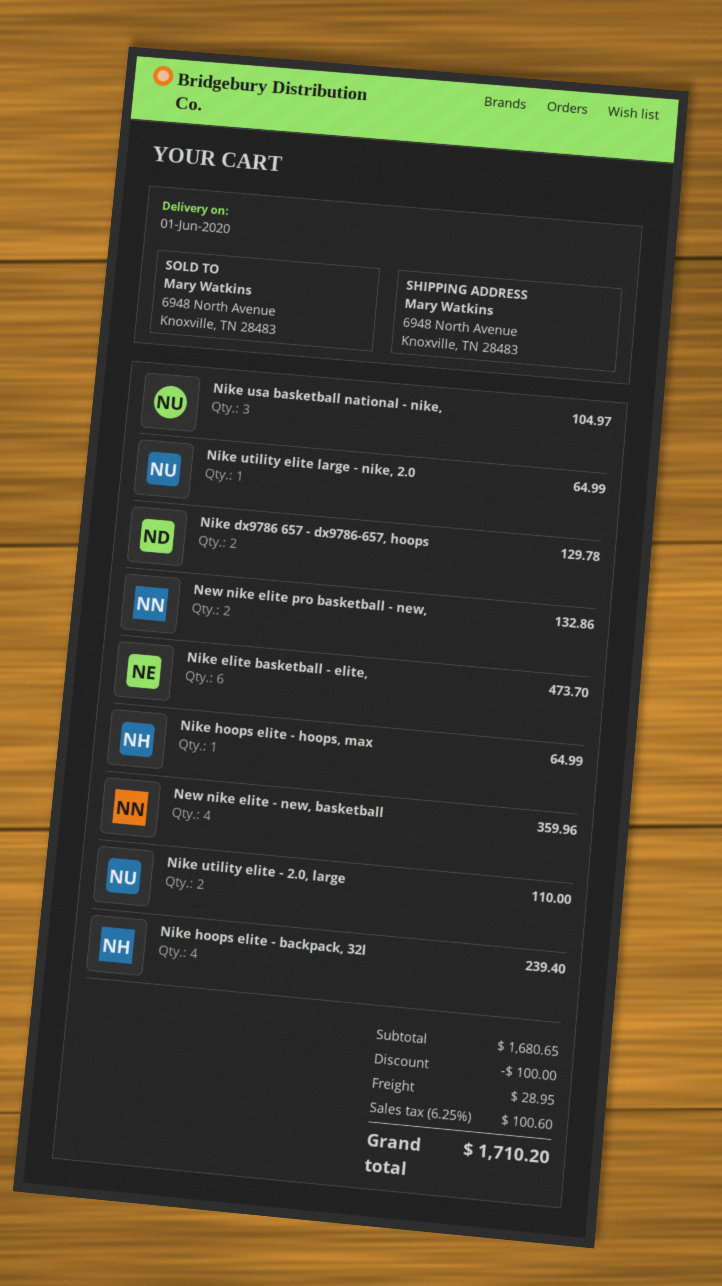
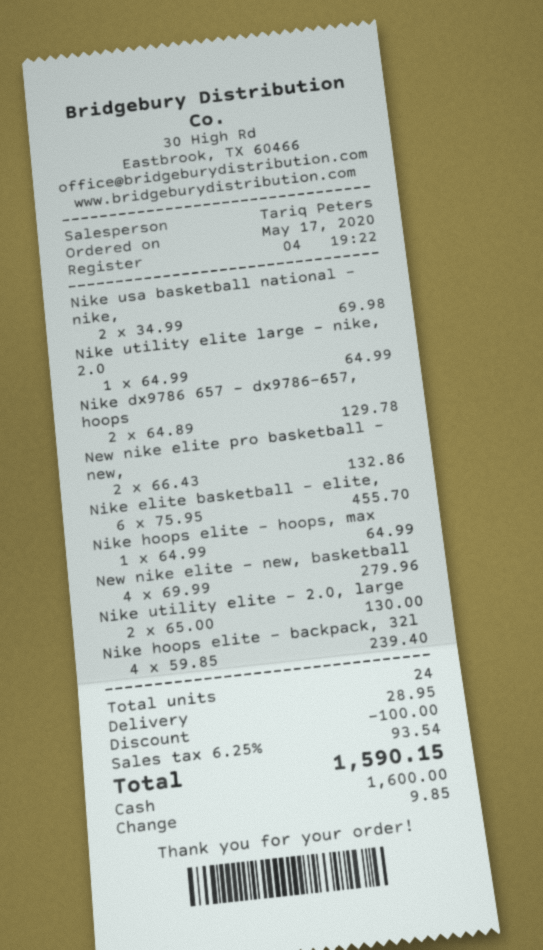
Nike usa basketball national - nike,: 3 for 104.97 -> 2 for 69.98
Nike elite basketball - elite,: 6 for 473.70 -> 6 for 455.70
New nike elite - new, basketball: 4 for 359.96 -> 4 for 279.96
Nike utility elite - 2.0, large: 2 for 110.00 -> 2 for 130.00
tax: 6.25% = 100.60 -> 6.25% = 93.54
total: 1710.20 -> 1590.15

